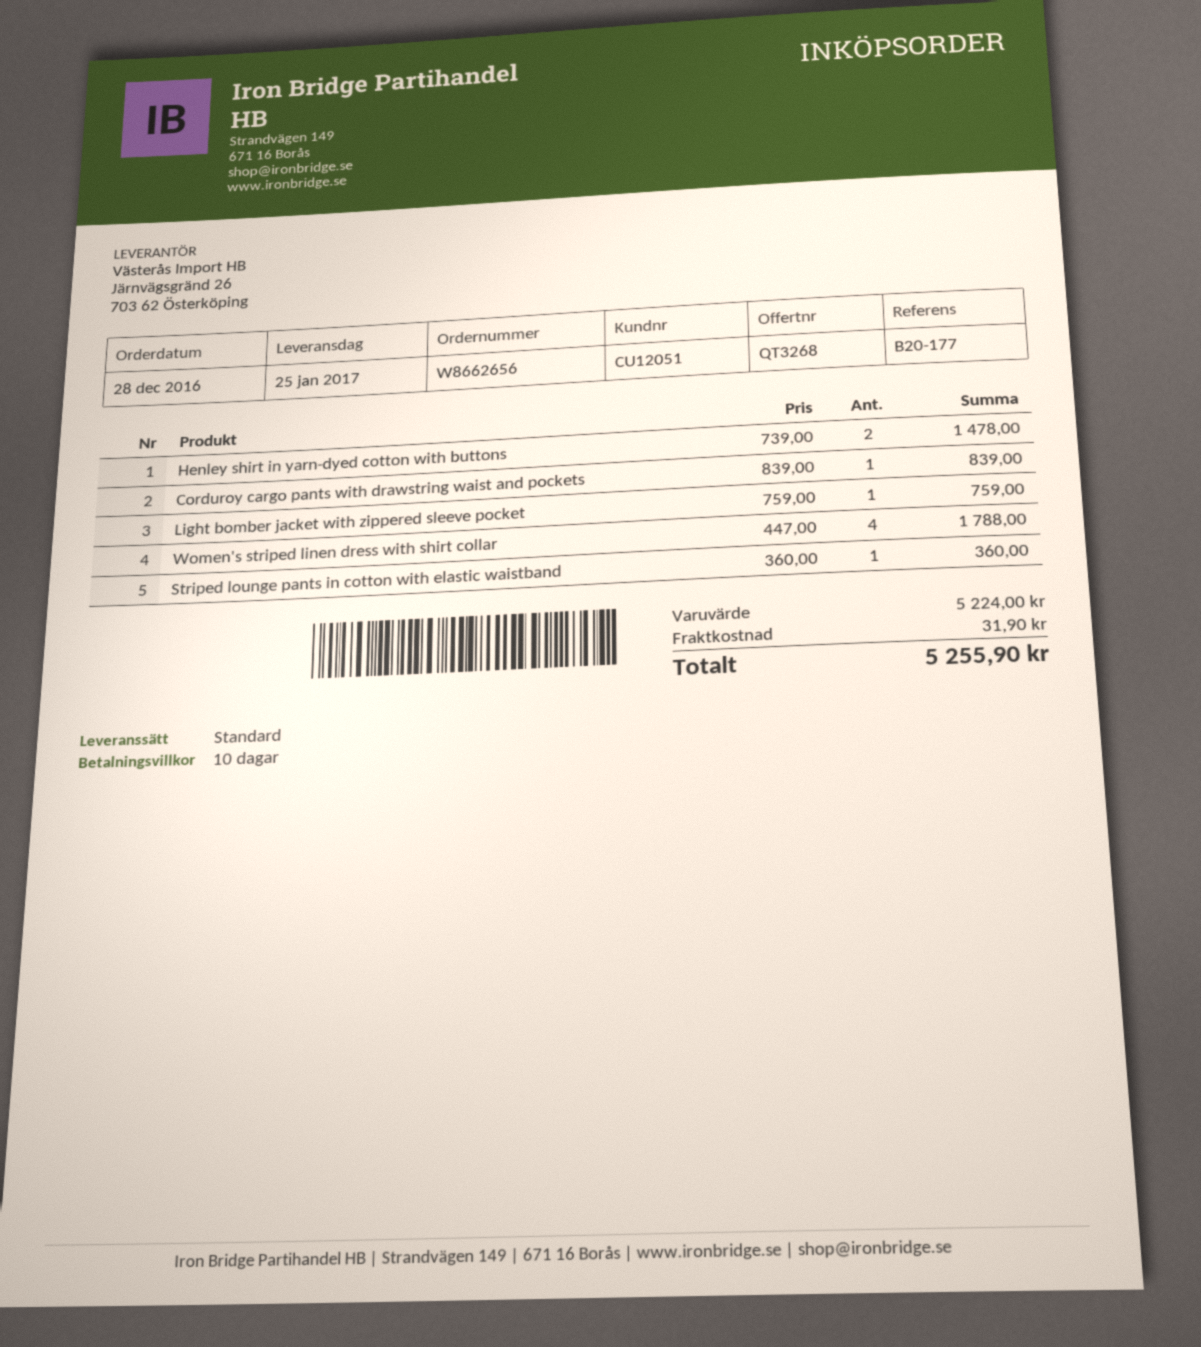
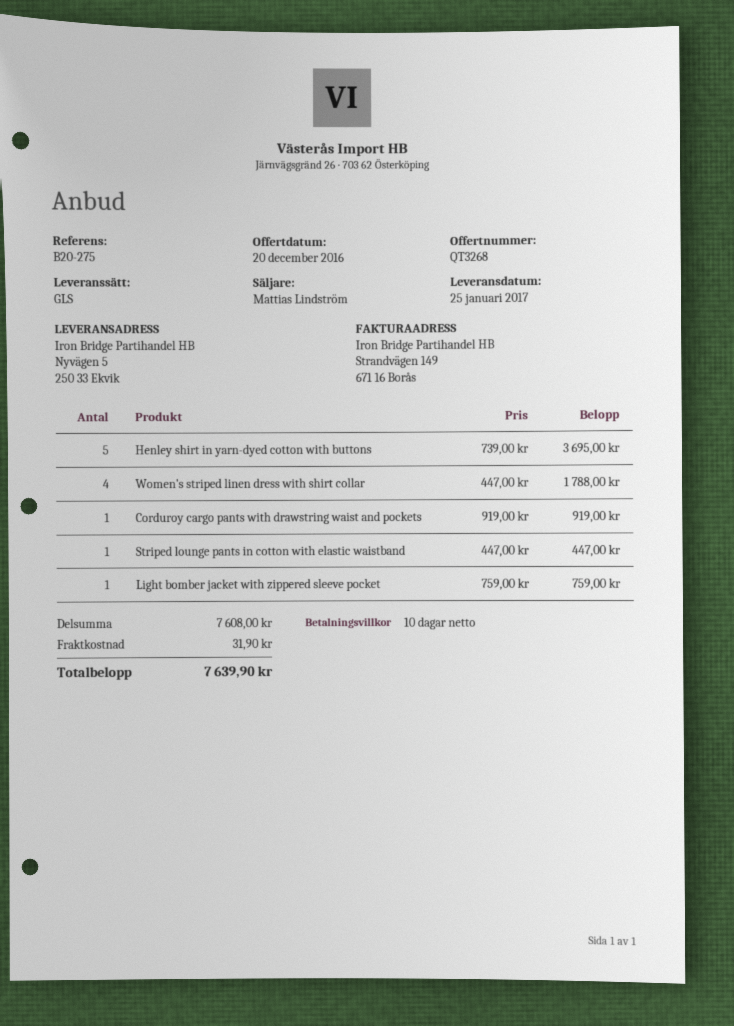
reference: B20-177 -> B20-275
shipping method: standard -> GLS
Henley shirt in yarn-dyed cotton with buttons: 2 x 739.00 = 1478.00 -> 5 x 739.00 = 3695.00
Corduroy cargo pants with drawstring waist and pockets: 1 x 839.00 = 839.00 -> 1 x 919.00 = 919.00
Striped lounge pants in cotton with elastic waistband: 1 x 360.00 = 360.00 -> 1 x 447.00 = 447.00
subtotal: 5224.00 -> 7608.00
total: 5255.90 -> 7639.90

